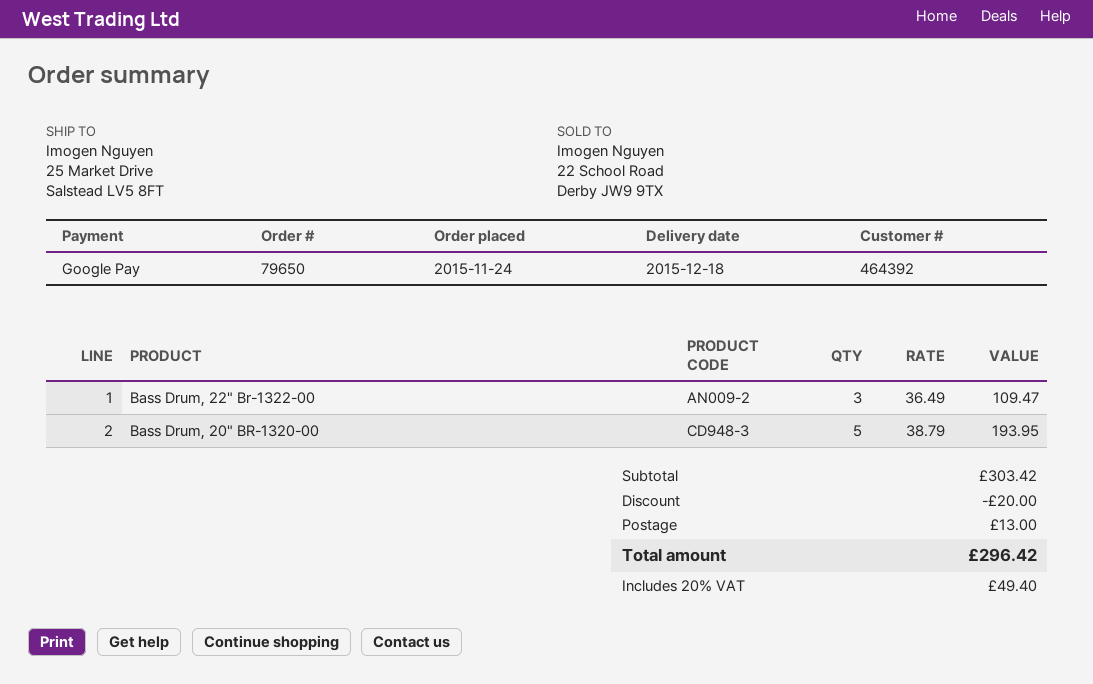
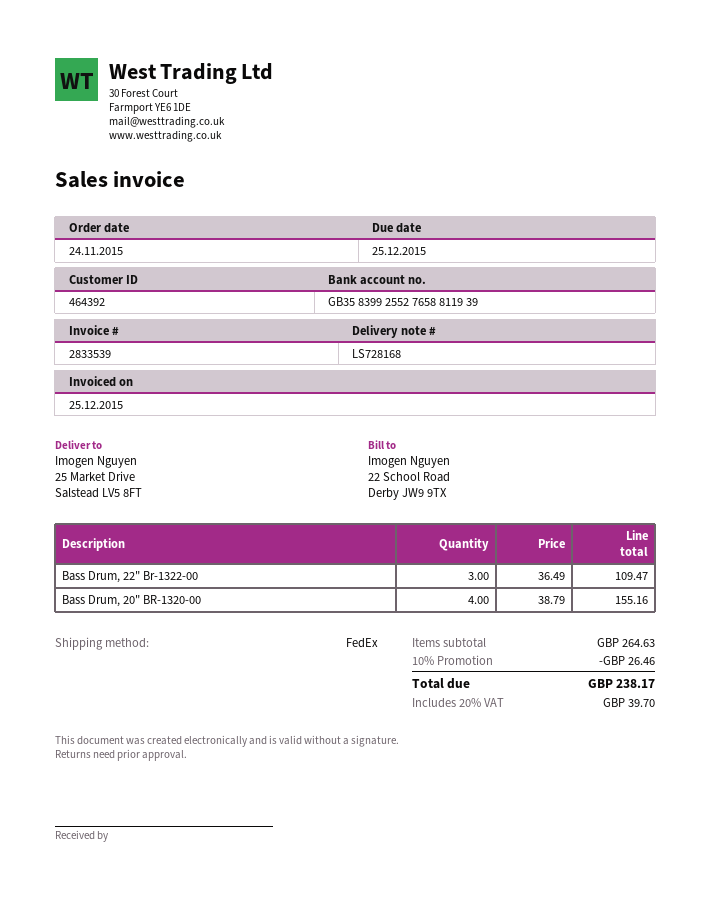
Bass Drum, 20" BR-1320-00: 5 x 38.79 = 193.95 -> 4 x 38.79 = 155.16
subtotal: 303.42 -> 264.63
discount: 20.00 -> 26.46
shipping: 13.00 -> none
tax: 20% = 49.40 -> 20% = 39.70
total: 296.42 -> 238.17

